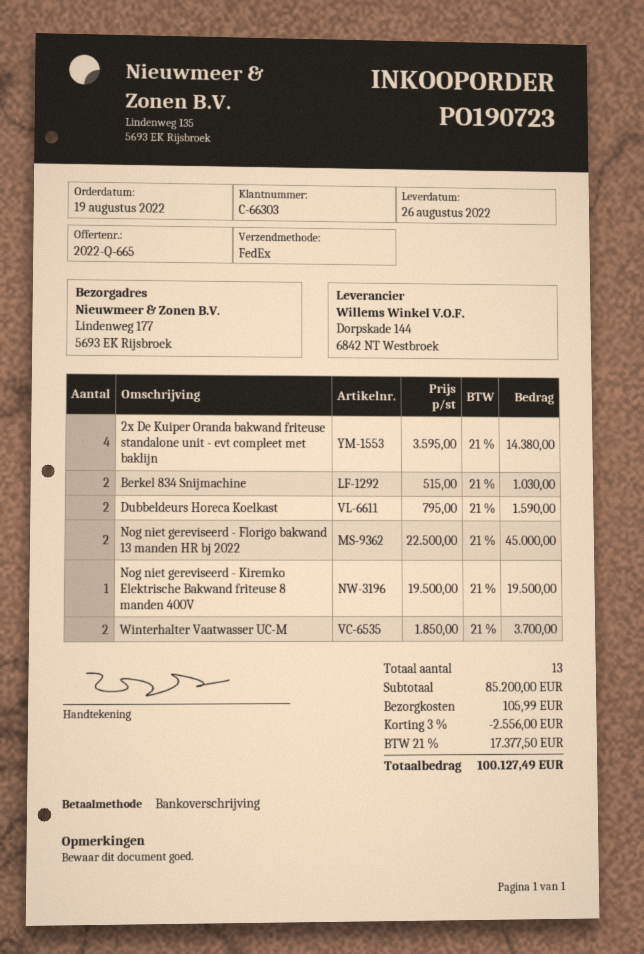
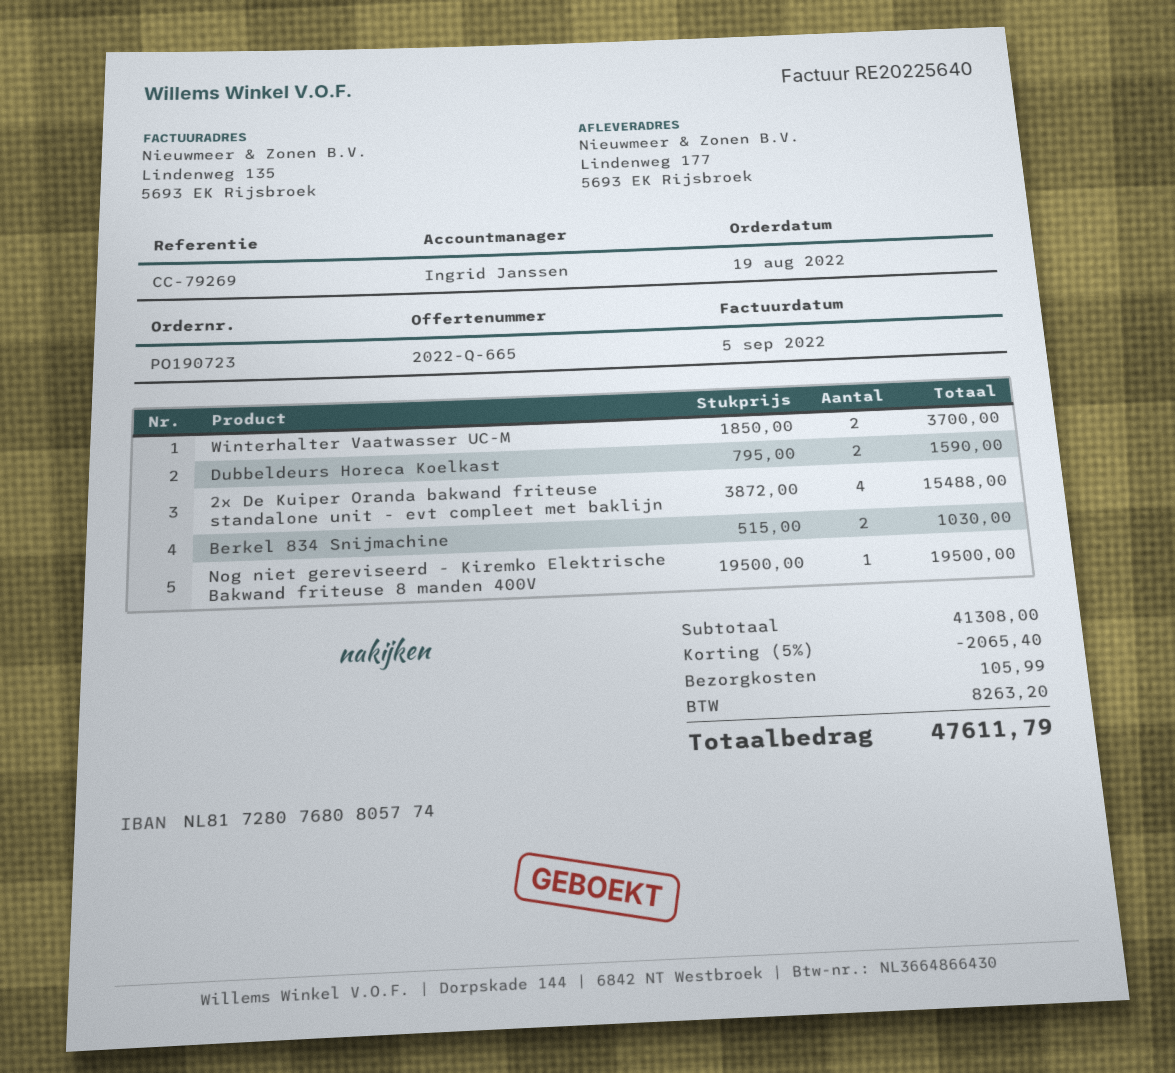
2x De Kuiper Oranda bakwand friteuse standalone unit - evt compleet met baklijn: 4 x 3595.00 = 14380.00 -> 4 x 3872.00 = 15488.00
Nog niet gereviseerd - Florigo bakwand 13 manden HR bj 2022: 2 x 22500.00 = 45000.00 -> none
subtotal: 85200.00 -> 41308.00
discount: 3% = 2556.00 -> 5% = 2065.40
tax: 17377.50 -> 8263.20
total: 100127.49 -> 47611.79

